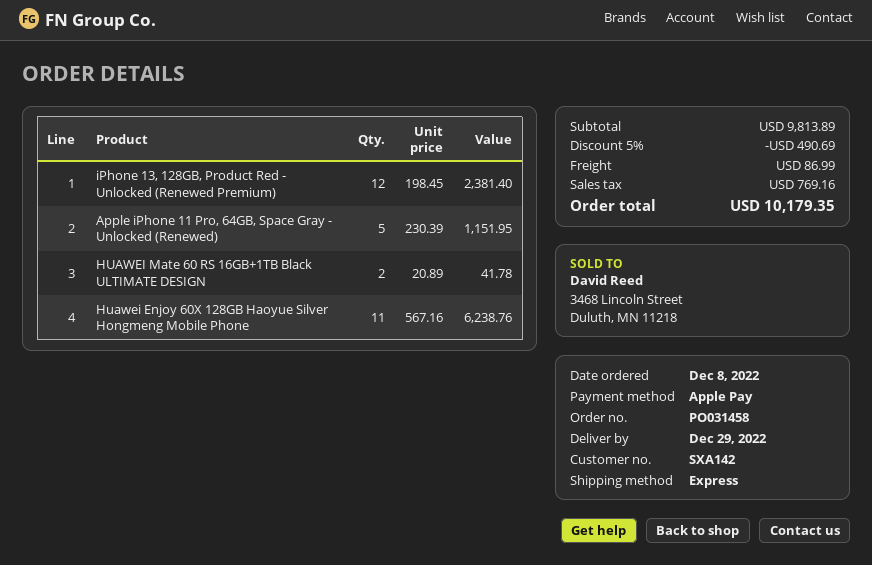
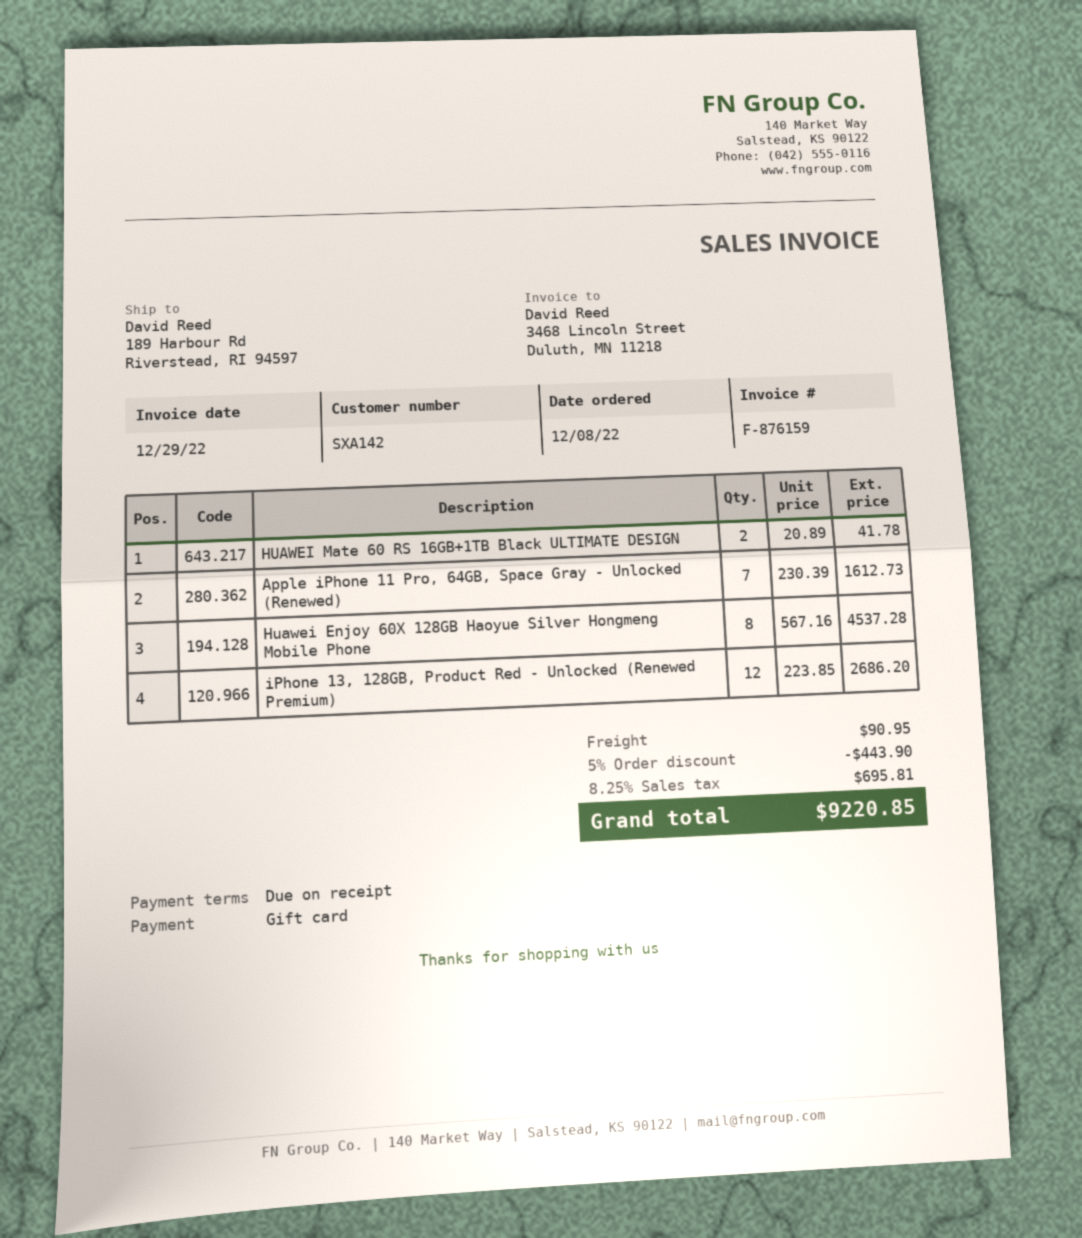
payment method: Apple Pay -> gift card
iPhone 13, 128GB, Product Red - Unlocked (Renewed Premium): 12 x 198.45 = 2381.40 -> 12 x 223.85 = 2686.20
Apple iPhone 11 Pro, 64GB, Space Gray - Unlocked (Renewed): 5 x 230.39 = 1151.95 -> 7 x 230.39 = 1612.73
Huawei Enjoy 60X 128GB Haoyue Silver Hongmeng Mobile Phone: 11 x 567.16 = 6238.76 -> 8 x 567.16 = 4537.28
discount: 5% = 490.69 -> 5% = 443.90
shipping: 86.99 -> 90.95
tax: 769.16 -> 695.81
total: 10179.35 -> 9220.85

